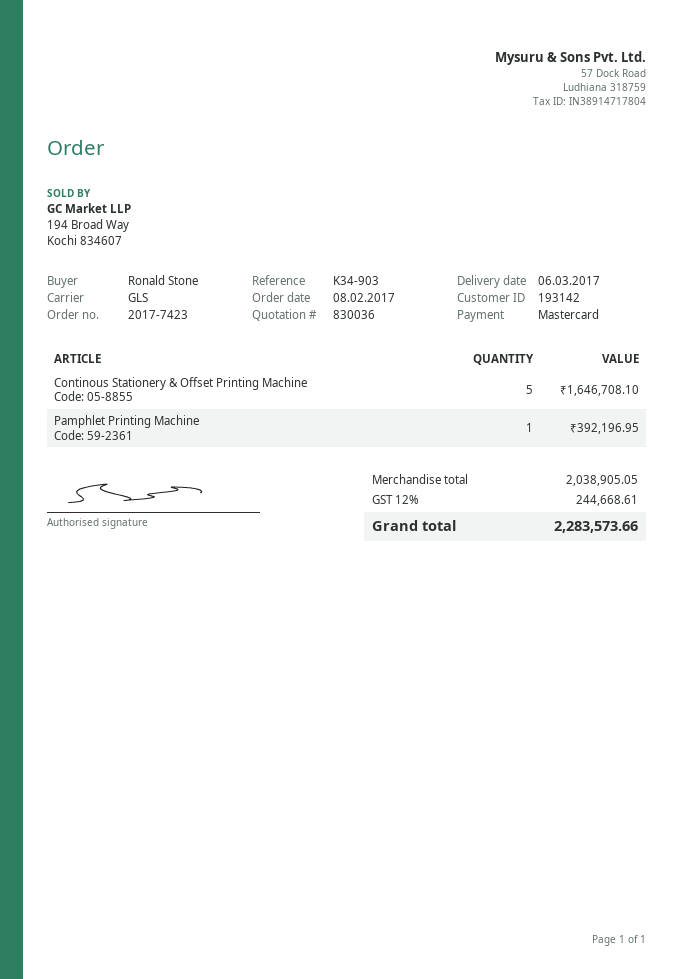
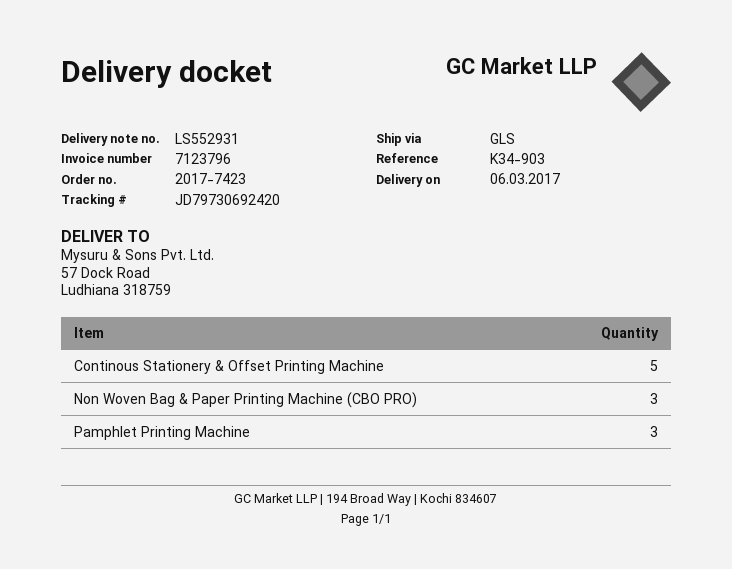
Pamphlet Printing Machine: 1 -> 3
Non Woven Bag & Paper Printing Machine (CBO PRO): none -> 3

